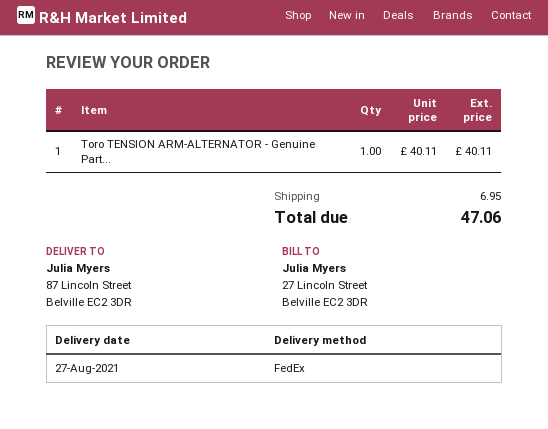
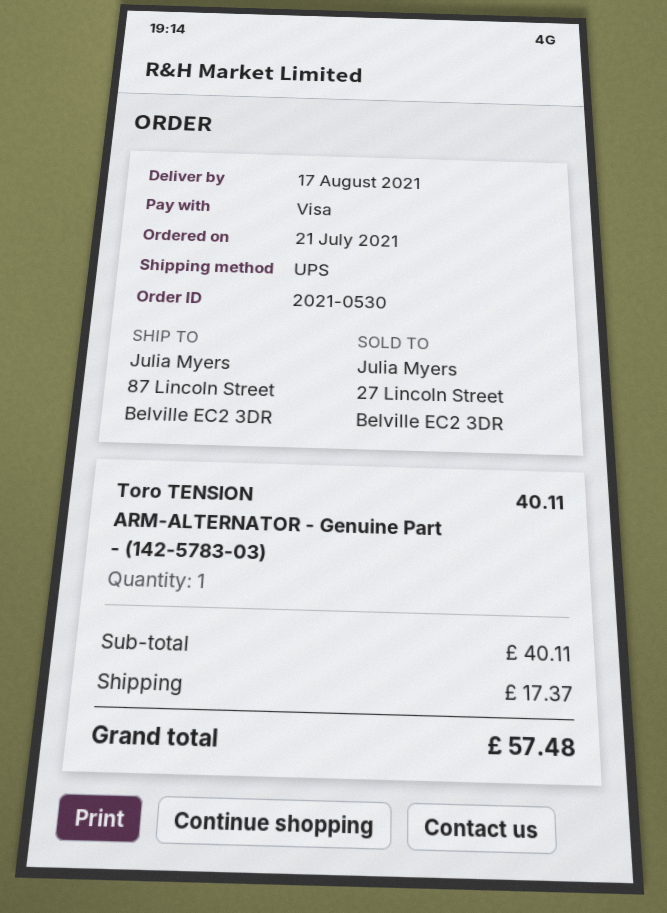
delivery date: 2021-08-27 -> 2021-08-17
shipping method: FedEx -> UPS
shipping: 6.95 -> 17.37
total: 47.06 -> 57.48

